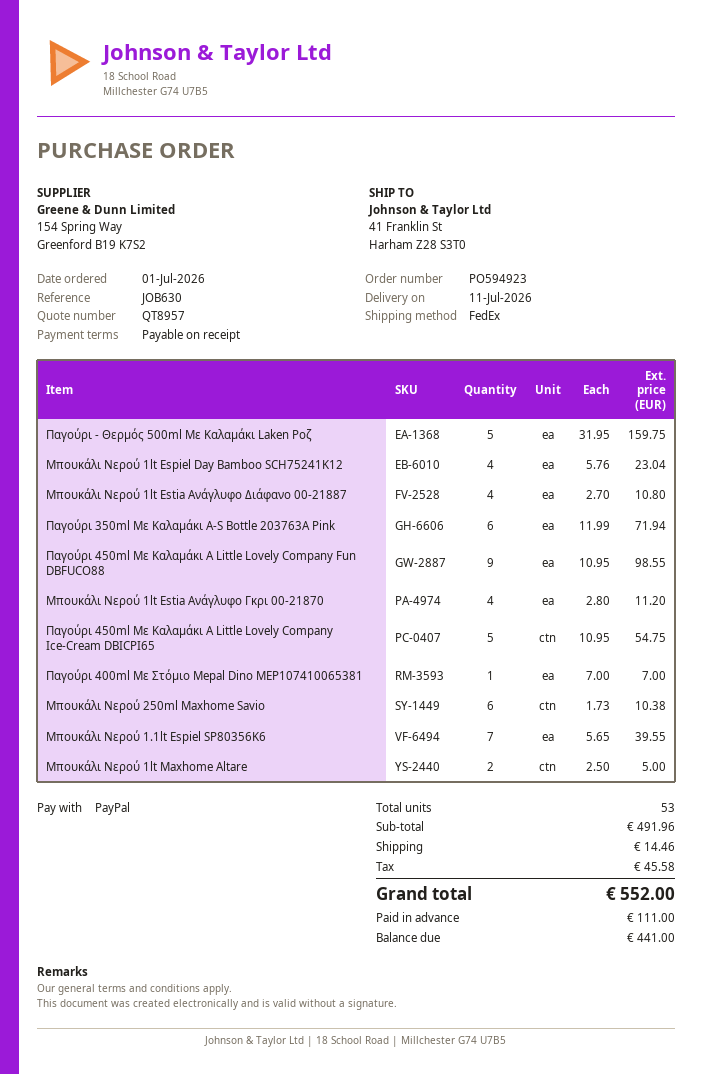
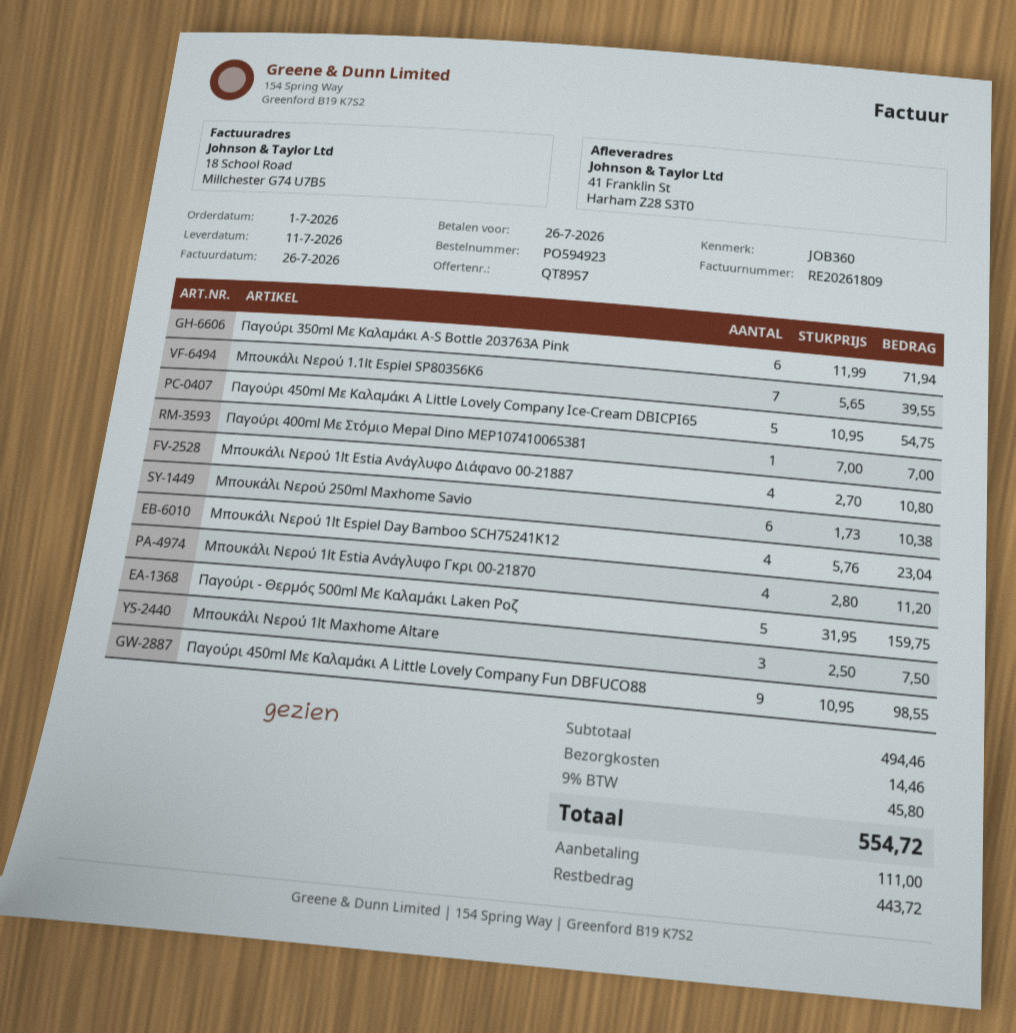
reference: JOB630 -> JOB360
Μπουκάλι Νερού 1lt Maxhome Altare: 2 x 2.50 = 5.00 -> 3 x 2.50 = 7.50
subtotal: 491.96 -> 494.46
tax: 45.58 -> 45.80
total: 552.00 -> 554.72
balance: 441.00 -> 443.72

